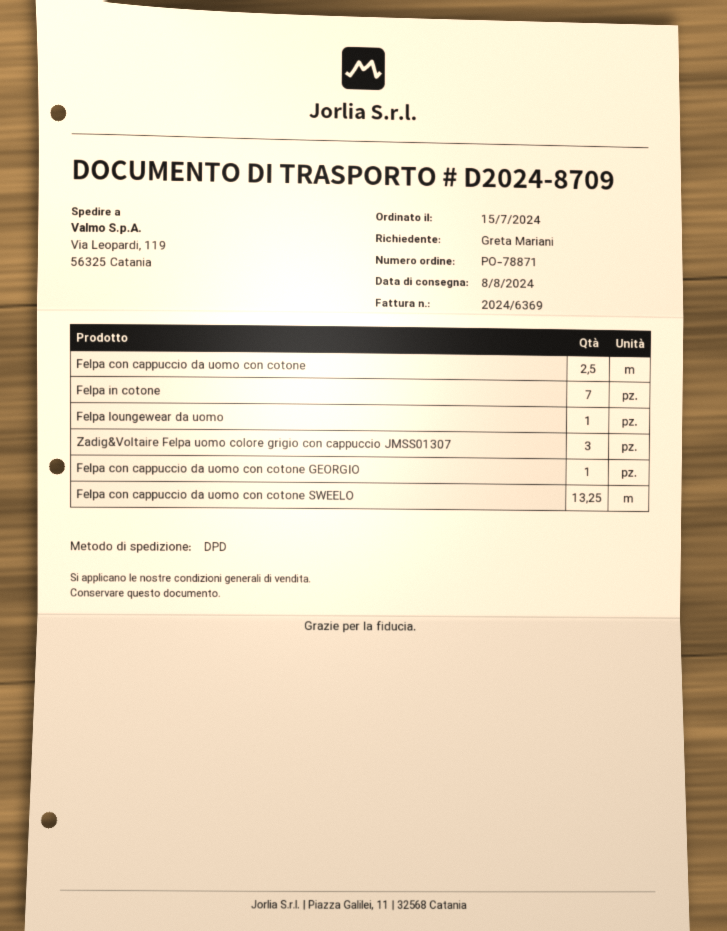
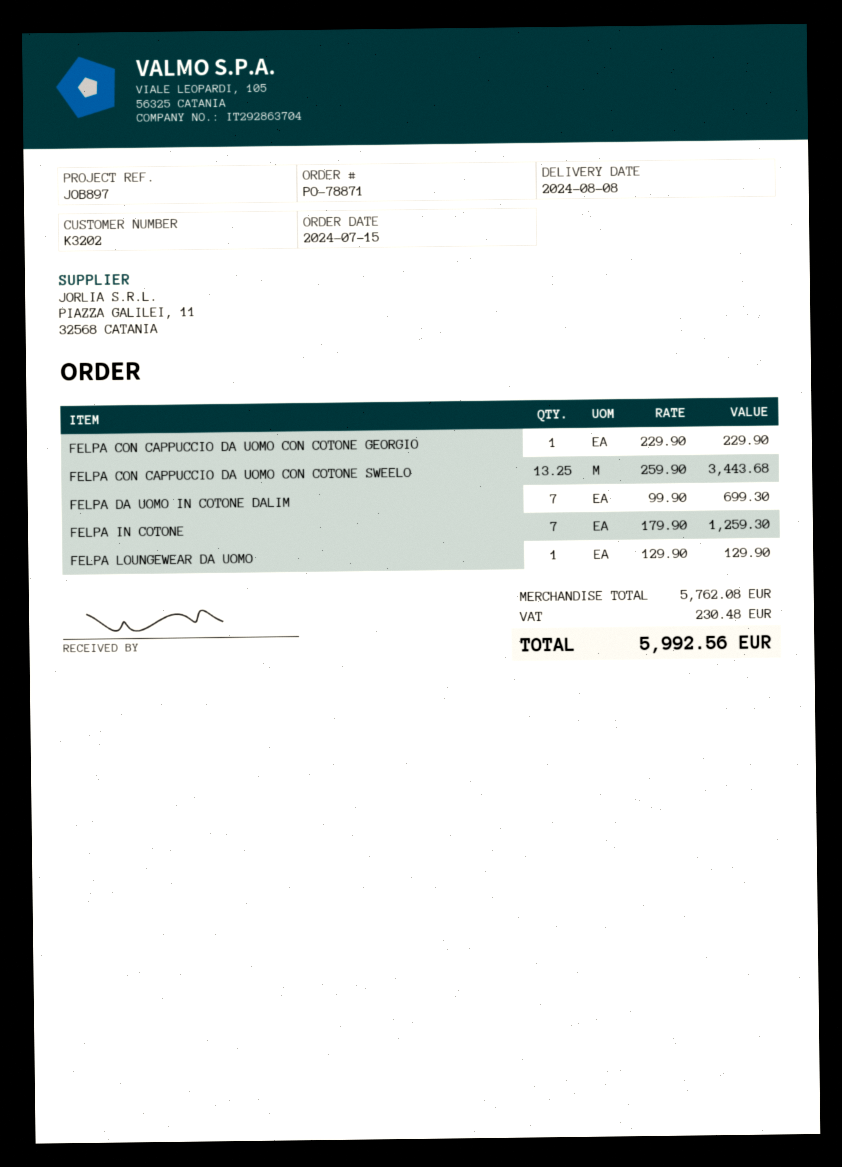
Felpa con cappuccio da uomo con cotone: 2.5 -> none
Zadig&Voltaire Felpa uomo colore grigio con cappuccio JMSS01307: 3 -> none
FELPA DA UOMO IN COTONE DALIM: none -> 7

